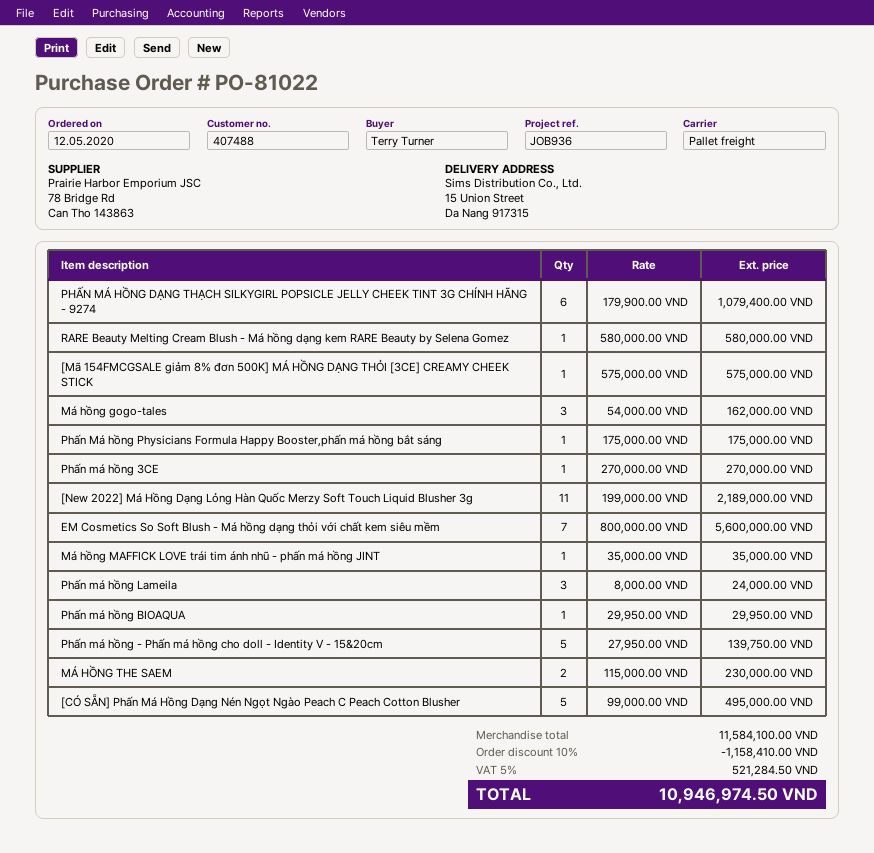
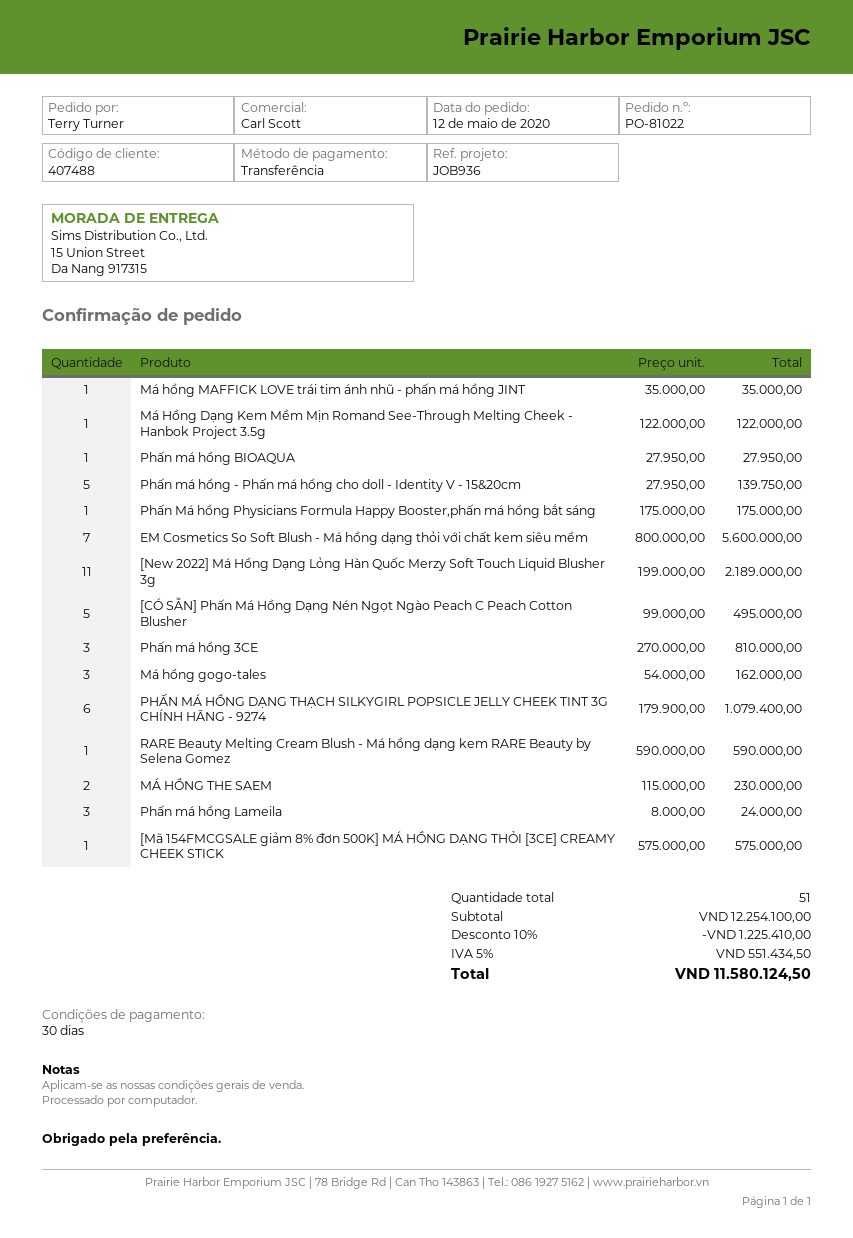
RARE Beauty Melting Cream Blush - Má hồng dạng kem RARE Beauty by Selena Gomez: 1 x 580000.00 = 580000.00 -> 1 x 590000.00 = 590000.00
Phấn má hồng 3CE: 1 x 270000.00 = 270000.00 -> 3 x 270000.00 = 810000.00
Phấn má hồng BIOAQUA: 1 x 29950.00 = 29950.00 -> 1 x 27950.00 = 27950.00
Má Hồng Dạng Kem Mềm Mịn Romand See-Through Melting Cheek - Hanbok Project 3.5g: none -> 1 x 122000.00 = 122000.00
subtotal: 11584100.00 -> 12254100.00
discount: 10% = 1158410.00 -> 10% = 1225410.00
tax: 5% = 521284.50 -> 5% = 551434.50
total: 10946974.50 -> 11580124.50

